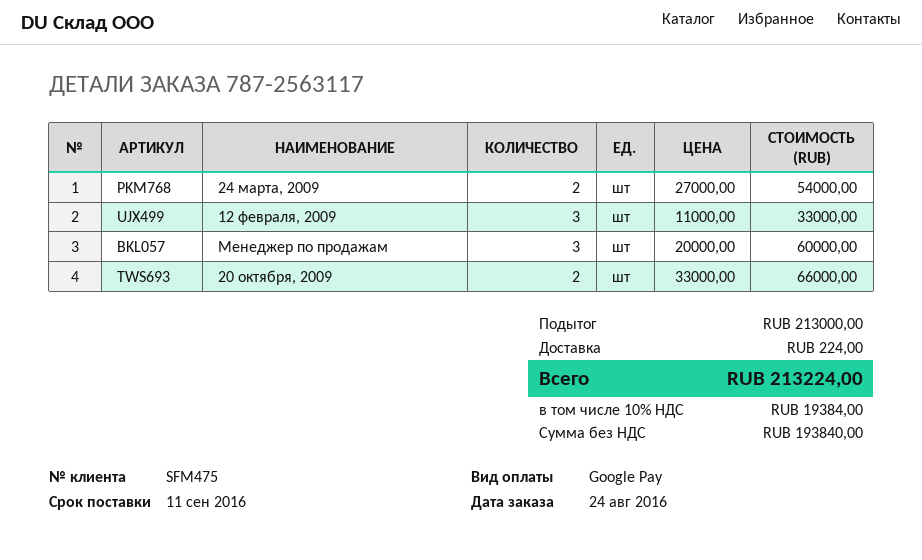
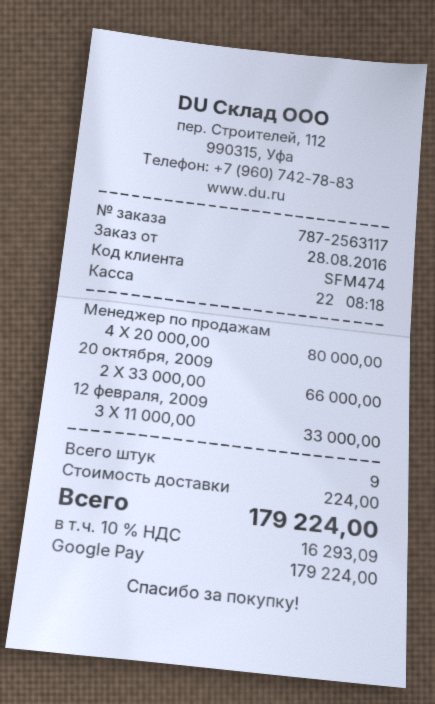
order date: 2016-08-24 -> 2016-08-28
customer number: SFM475 -> SFM474
24 марта, 2009: 2 x 27000.00 = 54000.00 -> none
Менеджер по продажам: 3 x 20000.00 = 60000.00 -> 4 x 20000.00 = 80000.00
tax: 10% = 19384.00 -> 10% = 16293.09
total: 213224.00 -> 179224.00

